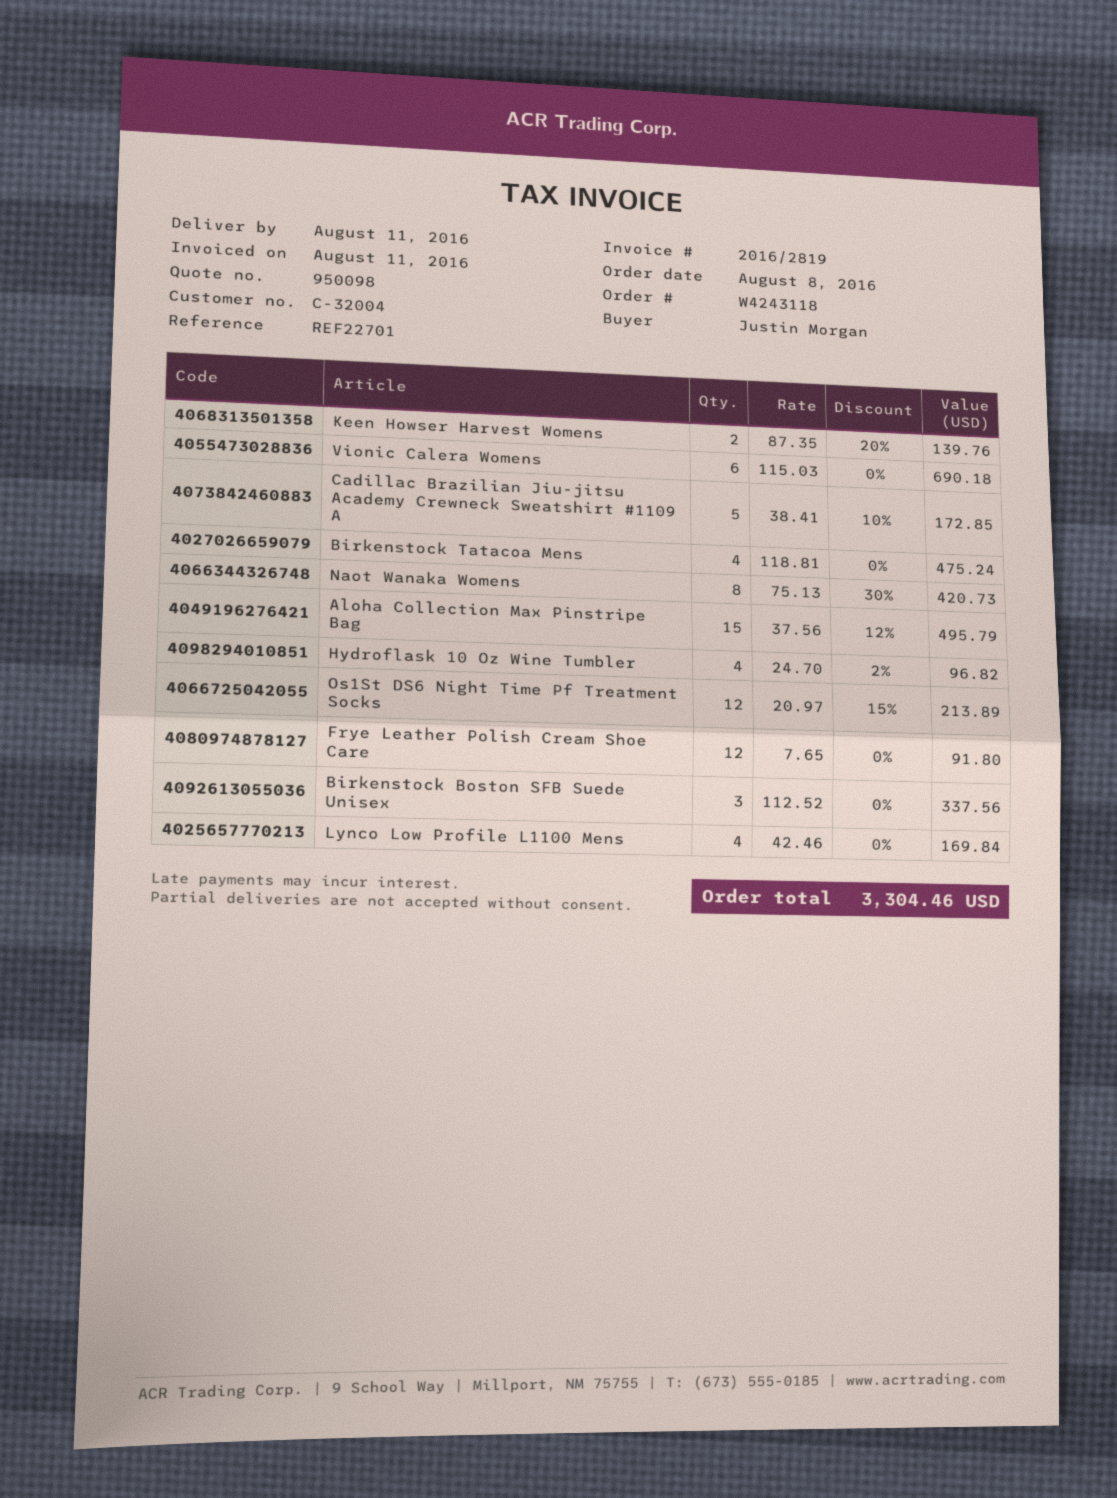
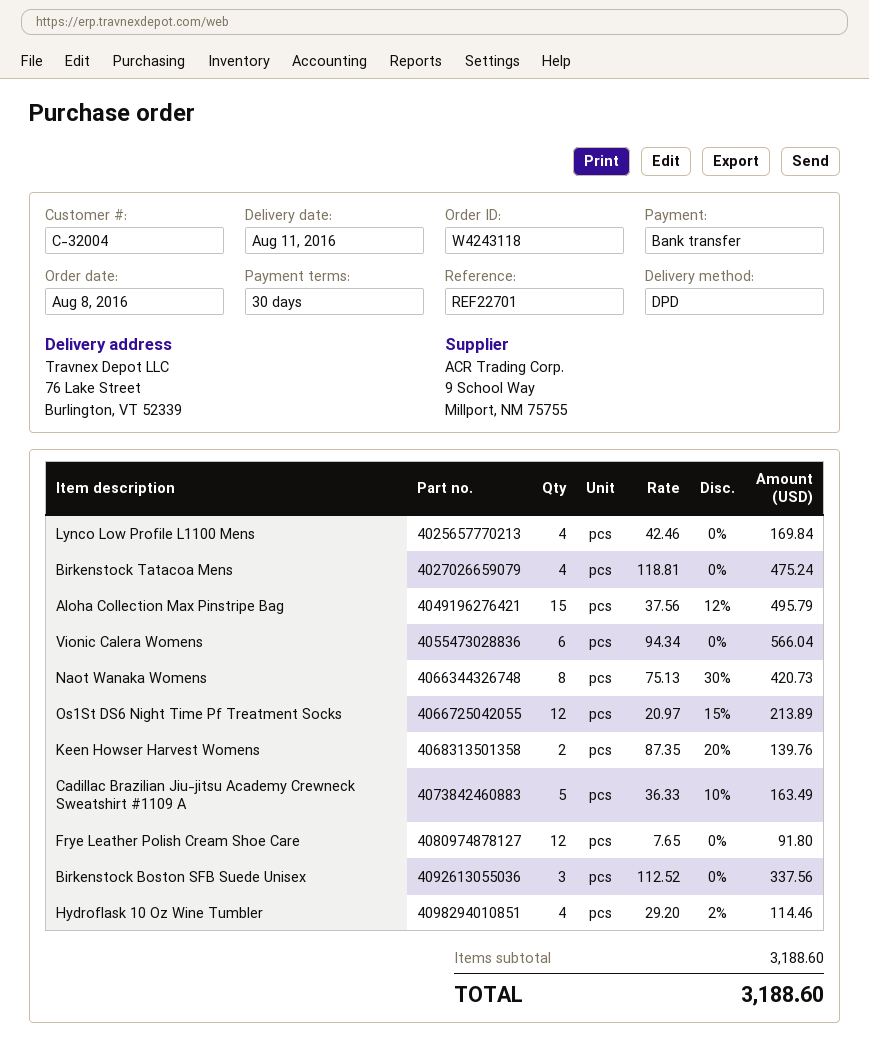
Vionic Calera Womens: 6 x 115.03 = 690.18 -> 6 x 94.34 = 566.04
Cadillac Brazilian Jiu-jitsu Academy Crewneck Sweatshirt #1109 A: 5 x 38.41 - 10% = 172.85 -> 5 x 36.33 - 10% = 163.49
Hydroflask 10 Oz Wine Tumbler: 4 x 24.70 - 2% = 96.82 -> 4 x 29.20 - 2% = 114.46
total: 3304.46 -> 3188.60

